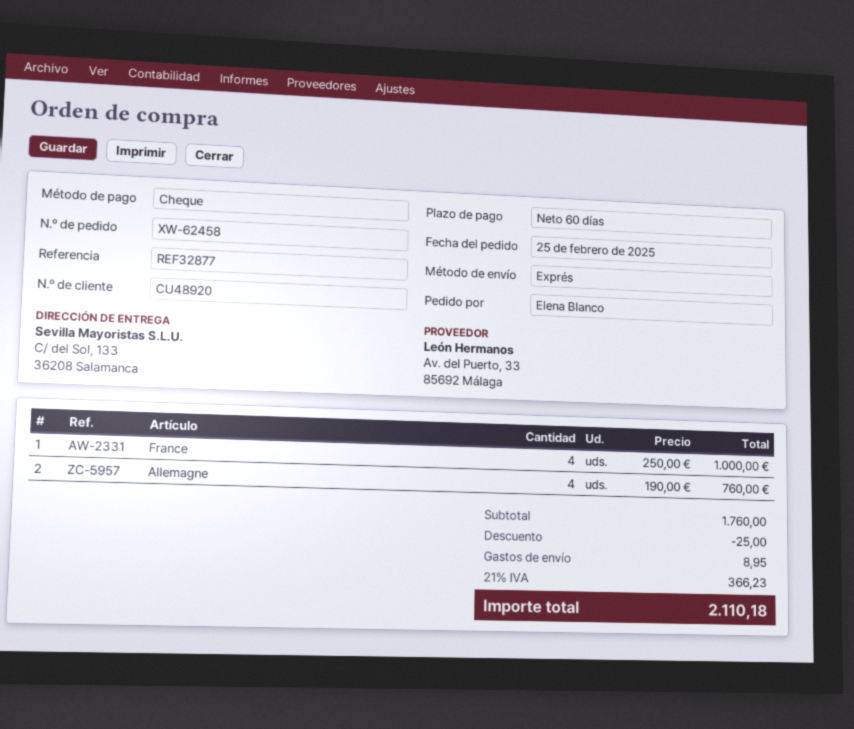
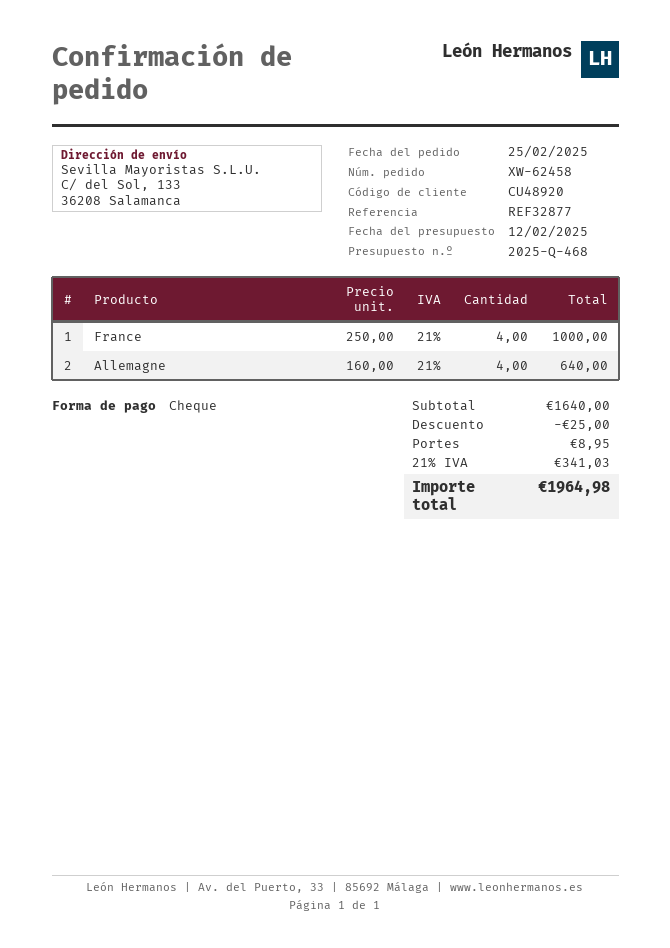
Allemagne: 4 x 190.00 = 760.00 -> 4 x 160.00 = 640.00
subtotal: 1760.00 -> 1640.00
tax: 21% = 366.23 -> 21% = 341.03
total: 2110.18 -> 1964.98

